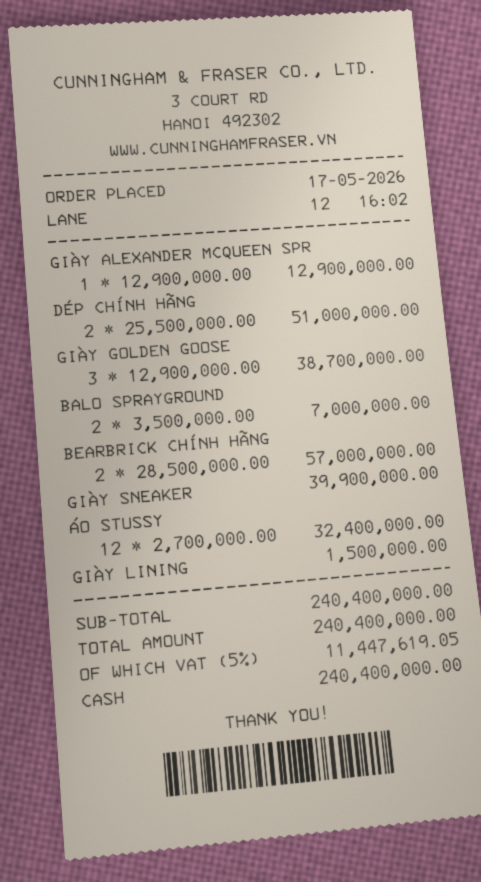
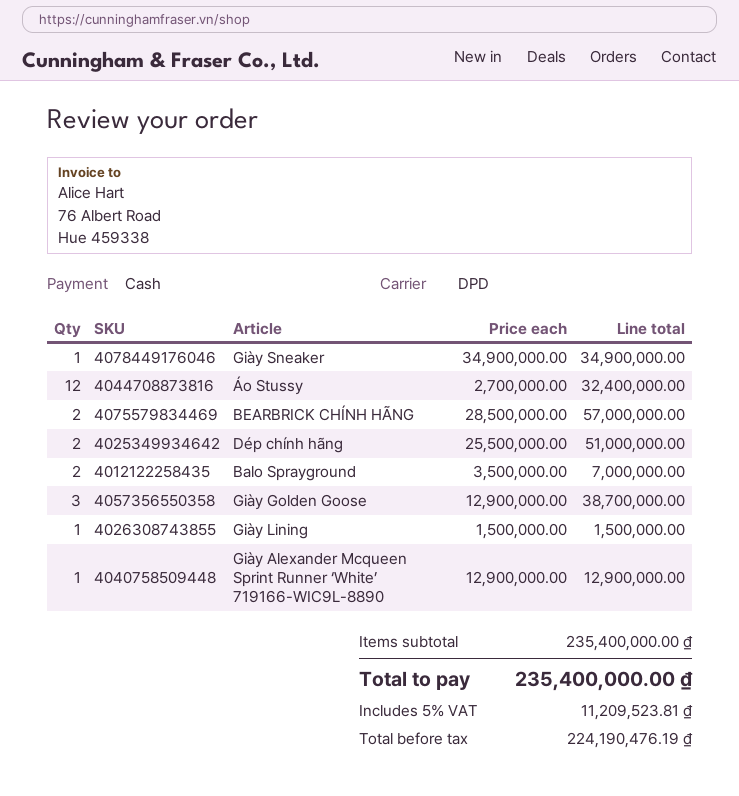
GIÀY SNEAKER: 1 x 39900000.00 = 39900000.00 -> 1 x 34900000.00 = 34900000.00
subtotal: 240400000.00 -> 235400000.00
tax: 5% = 11447619.05 -> 5% = 11209523.81
total: 240400000.00 -> 235400000.00

